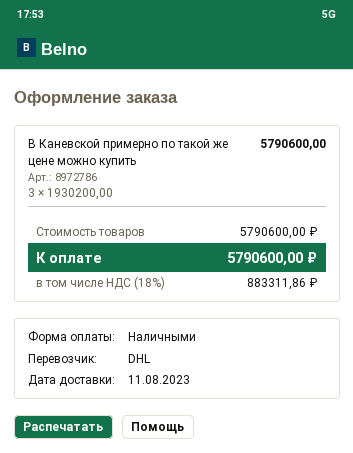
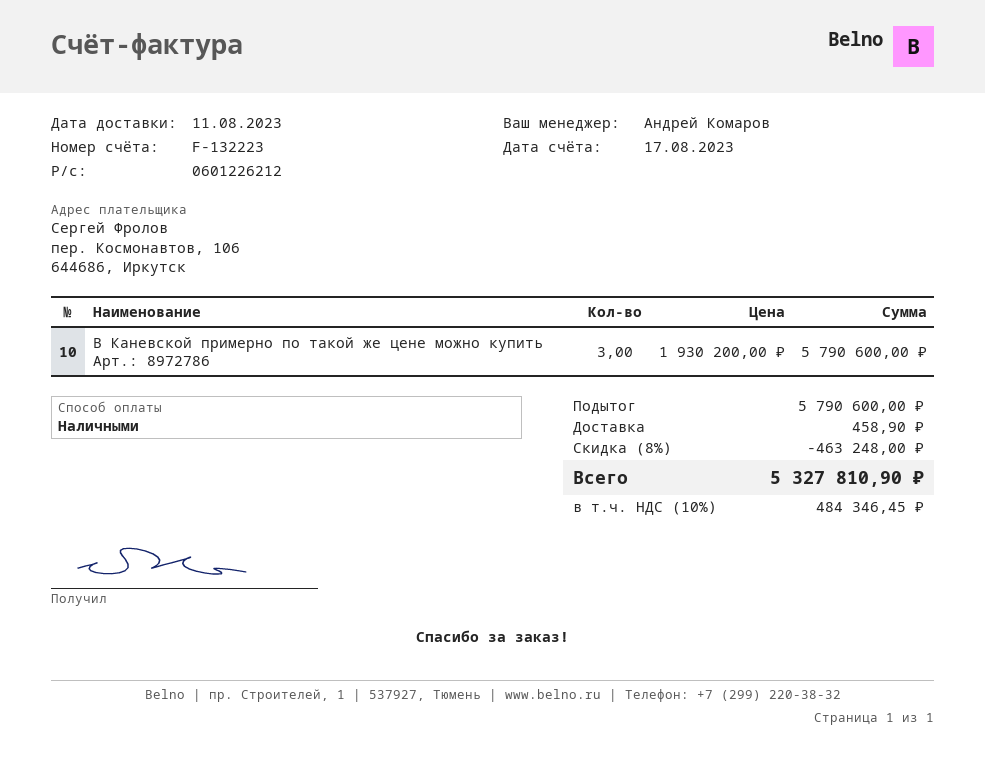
discount: none -> 8% = 463248.00
shipping: none -> 458.90
tax: 18% = 883311.86 -> 10% = 484346.45
total: 5790600.00 -> 5327810.90

